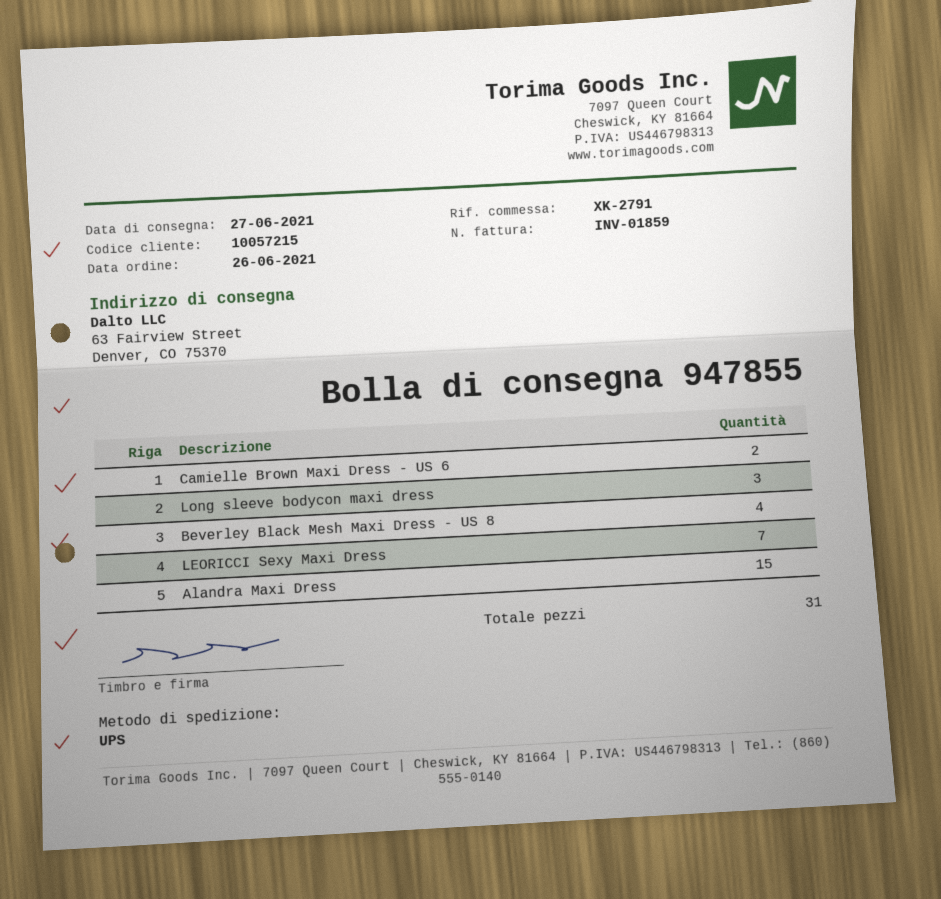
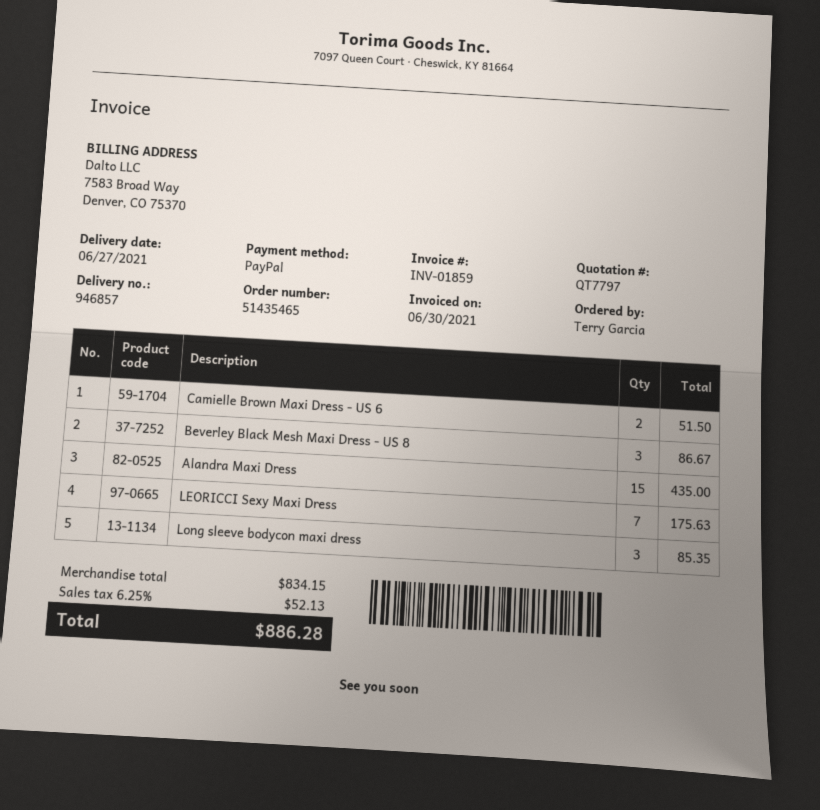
delivery note number: 947855 -> 946857
Beverley Black Mesh Maxi Dress - US 8: 4 -> 3

